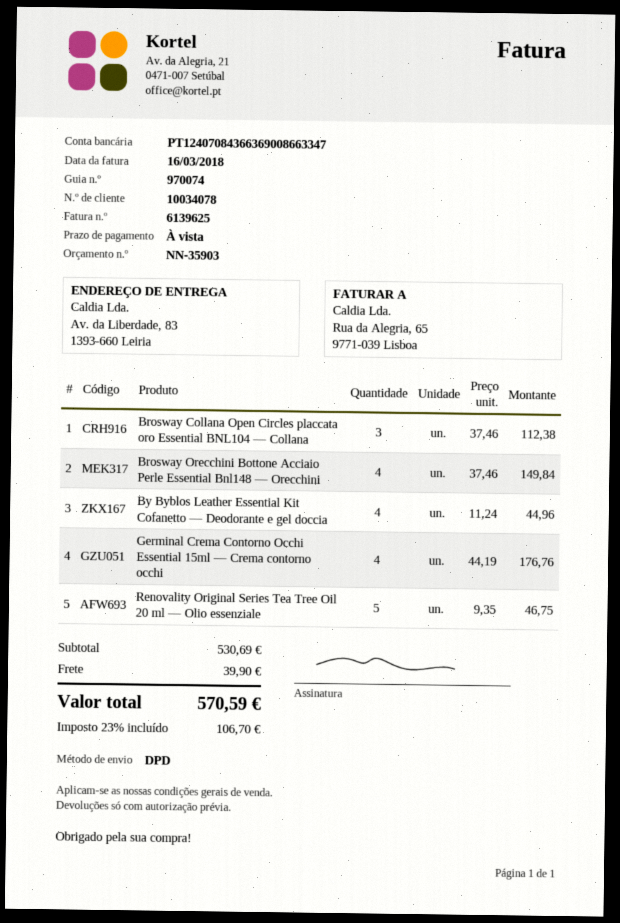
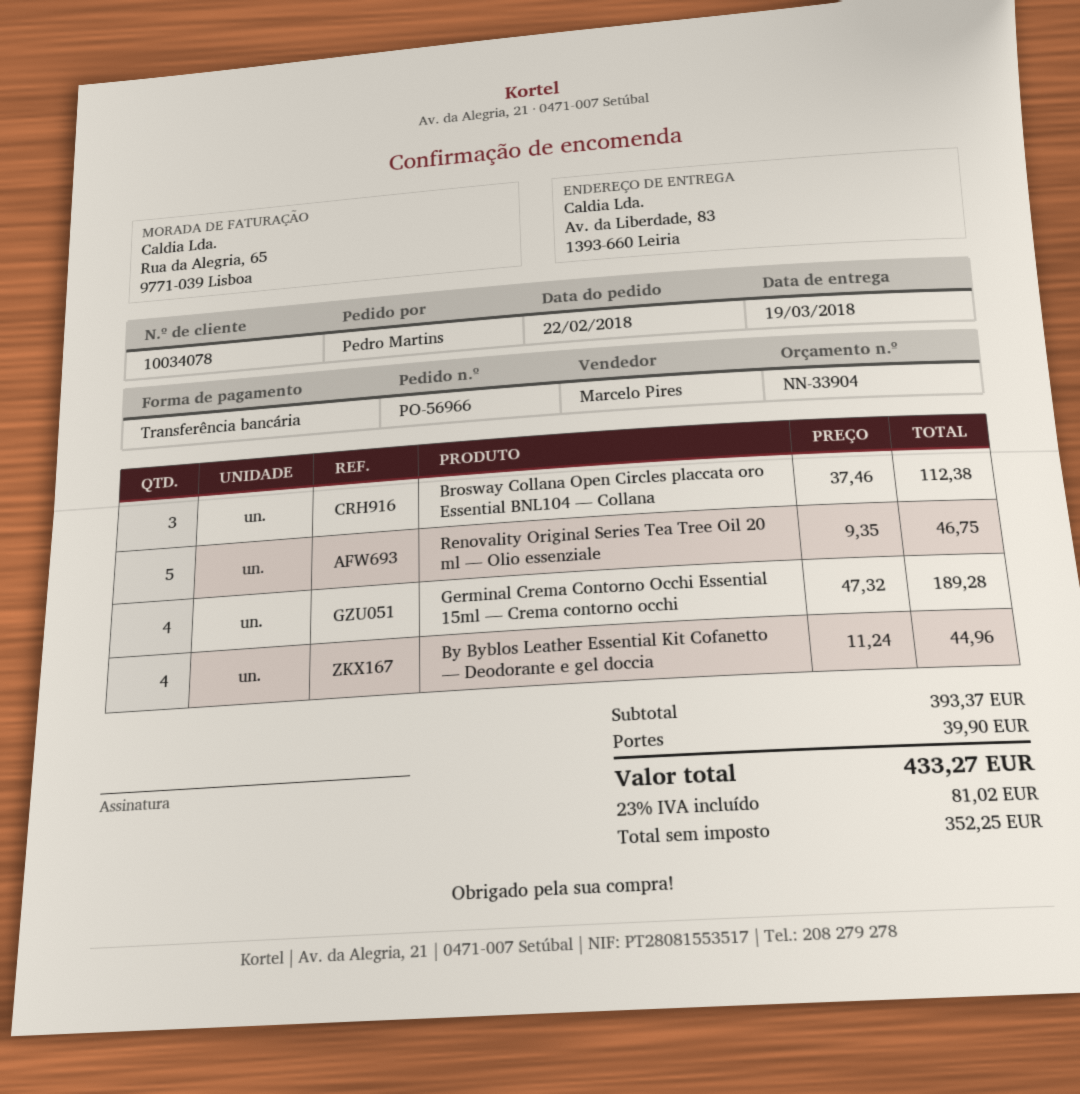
quote number: NN-35903 -> NN-33904
Brosway Orecchini Bottone Acciaio Perle Essential Bnl148 — Orecchini: 4 x 37.46 = 149.84 -> none
Germinal Crema Contorno Occhi Essential 15ml — Crema contorno occhi: 4 x 44.19 = 176.76 -> 4 x 47.32 = 189.28
subtotal: 530.69 -> 393.37
tax: 23% = 106.70 -> 23% = 81.02
total: 570.59 -> 433.27

